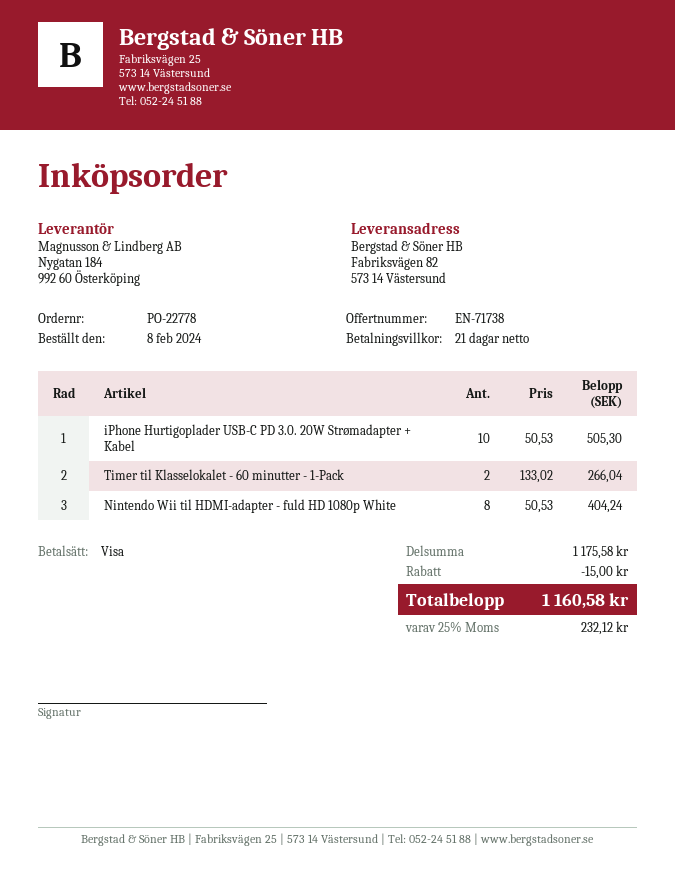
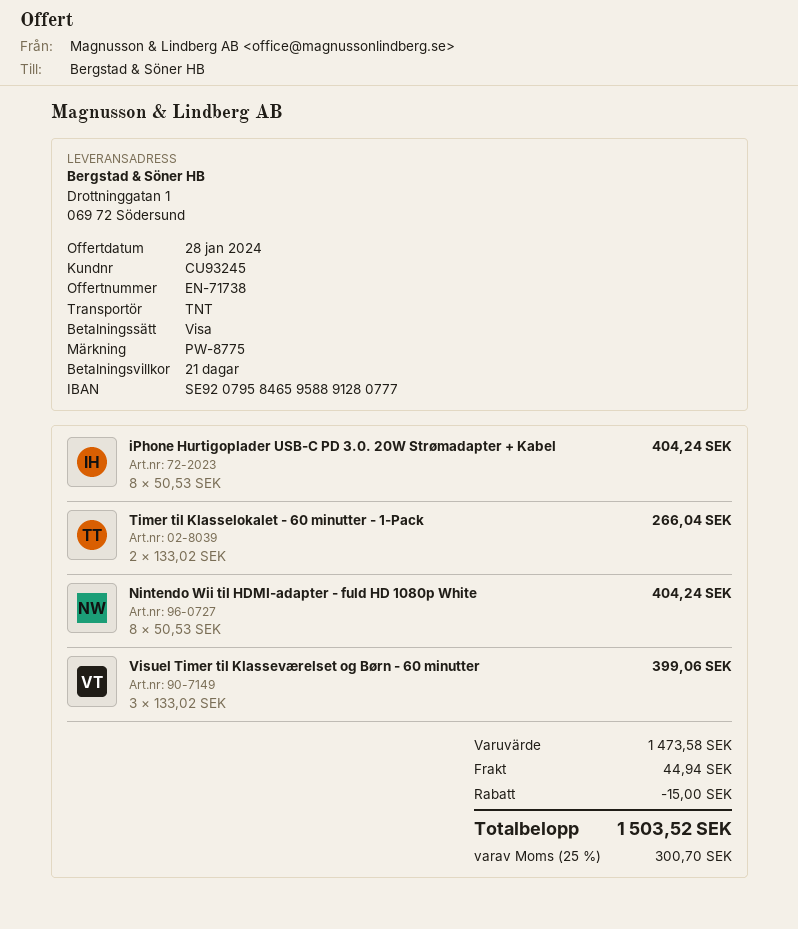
ship to: Fabriksvägen 82, 573 14 Västersund -> Drottninggatan 1, 069 72 Södersund
iPhone Hurtigoplader USB-C PD 3.0. 20W Strømadapter + Kabel: 10 x 50.53 = 505.30 -> 8 x 50.53 = 404.24
Visuel Timer til Klasseværelset og Børn - 60 minutter: none -> 3 x 133.02 = 399.06
subtotal: 1175.58 -> 1473.58
shipping: none -> 44.94
tax: 25% = 232.12 -> 25% = 300.70
total: 1160.58 -> 1503.52

